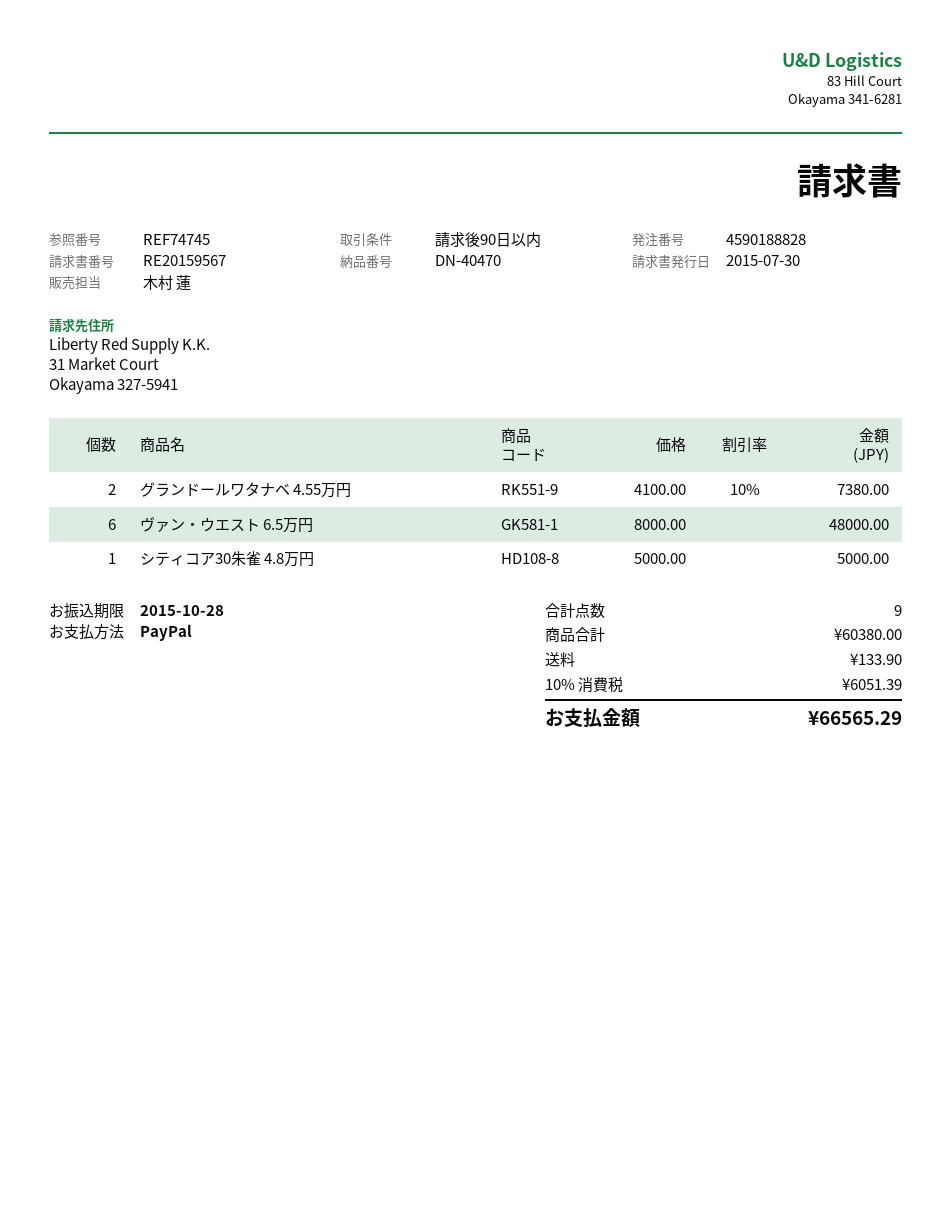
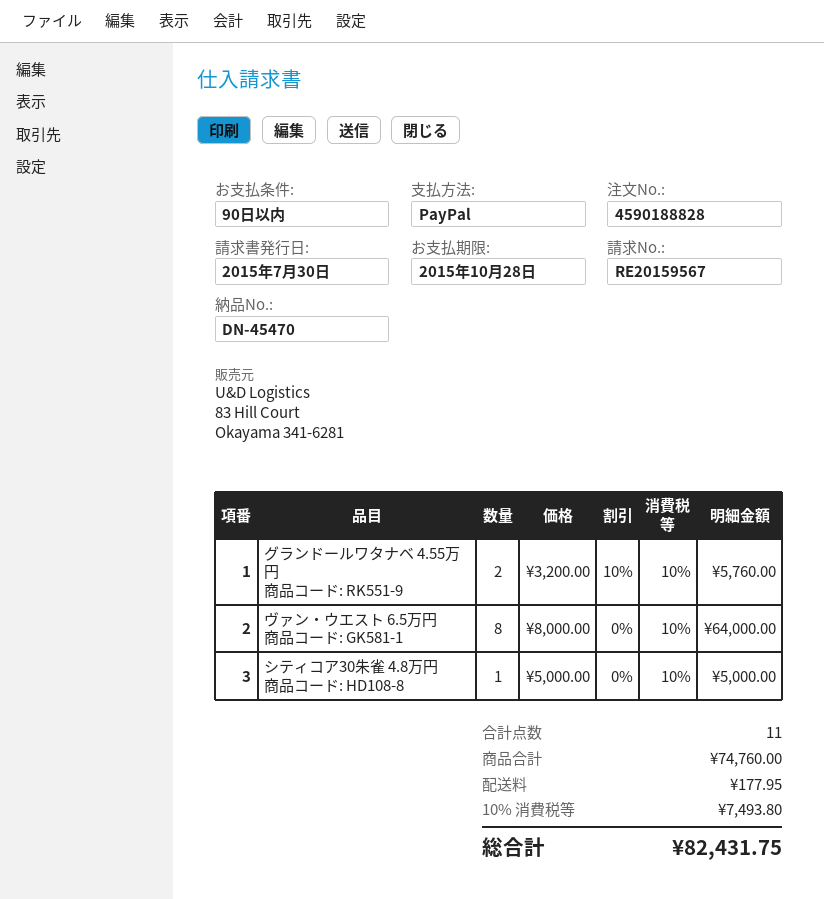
delivery note number: DN-40470 -> DN-45470
グランドールワタナベ 4.55万円: 2 x 4100.00 - 10% = 7380.00 -> 2 x 3200.00 - 10% = 5760.00
ヴァン・ウエスト 6.5万円: 6 x 8000.00 = 48000.00 -> 8 x 8000.00 = 64000.00
total quantity: 9 -> 11
subtotal: 60380.00 -> 74760.00
shipping: 133.90 -> 177.95
tax: 10% = 6051.39 -> 10% = 7493.80
total: 66565.29 -> 82431.75

